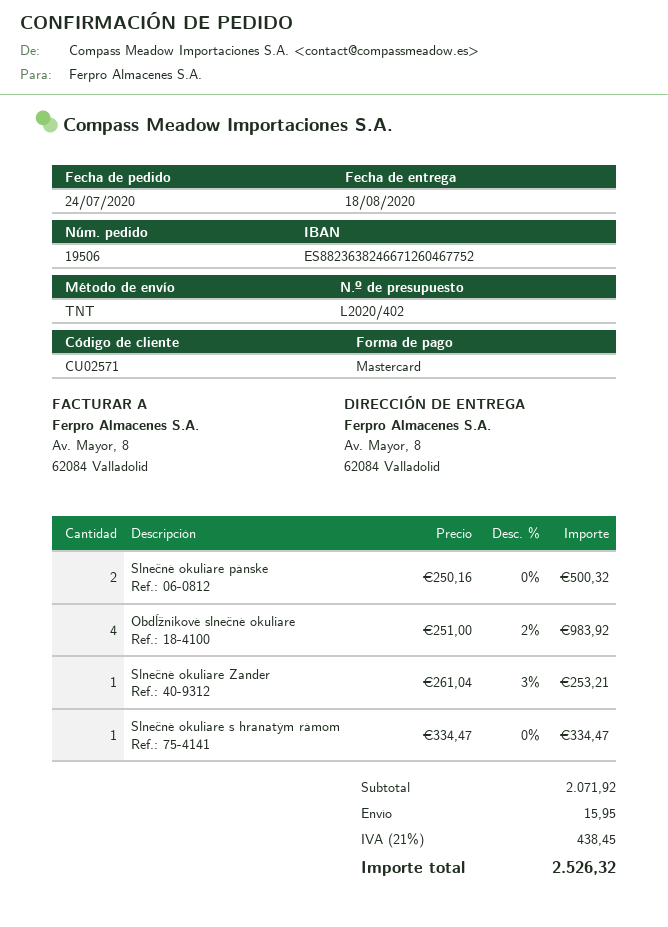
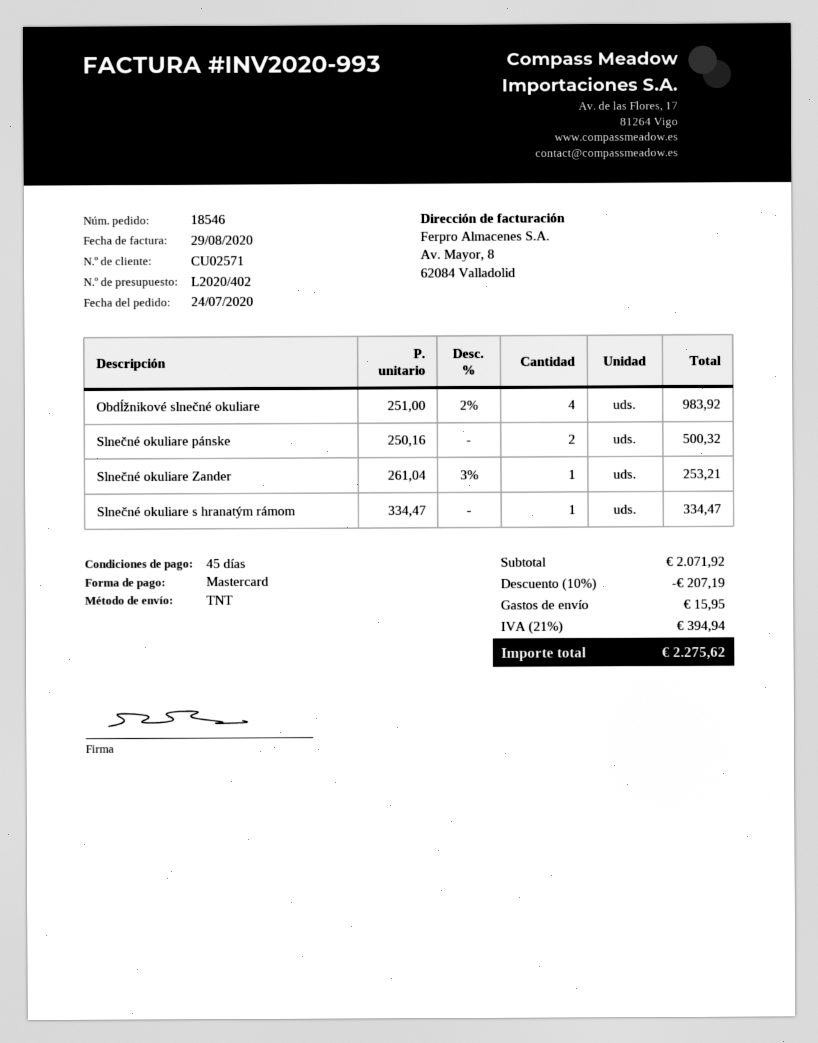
order number: 19506 -> 18546
discount: none -> 10% = 207.19
tax: 21% = 438.45 -> 21% = 394.94
total: 2526.32 -> 2275.62

